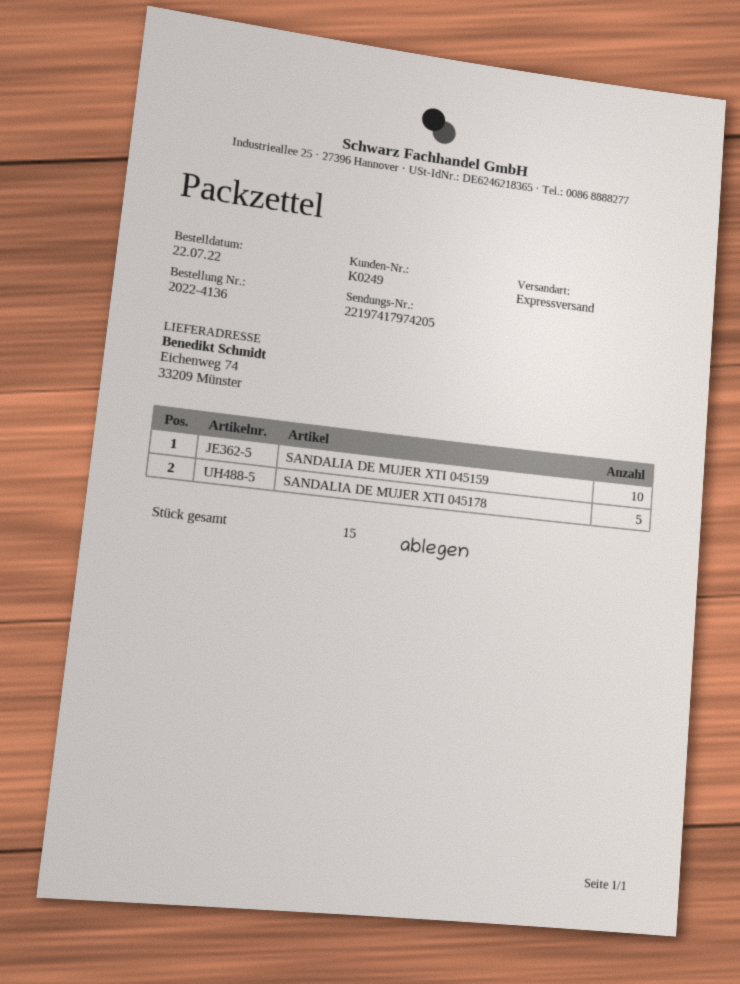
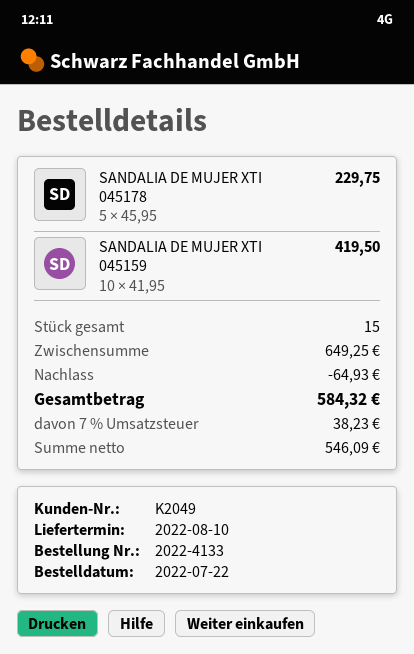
order number: 2022-4136 -> 2022-4133
customer number: K0249 -> K2049

